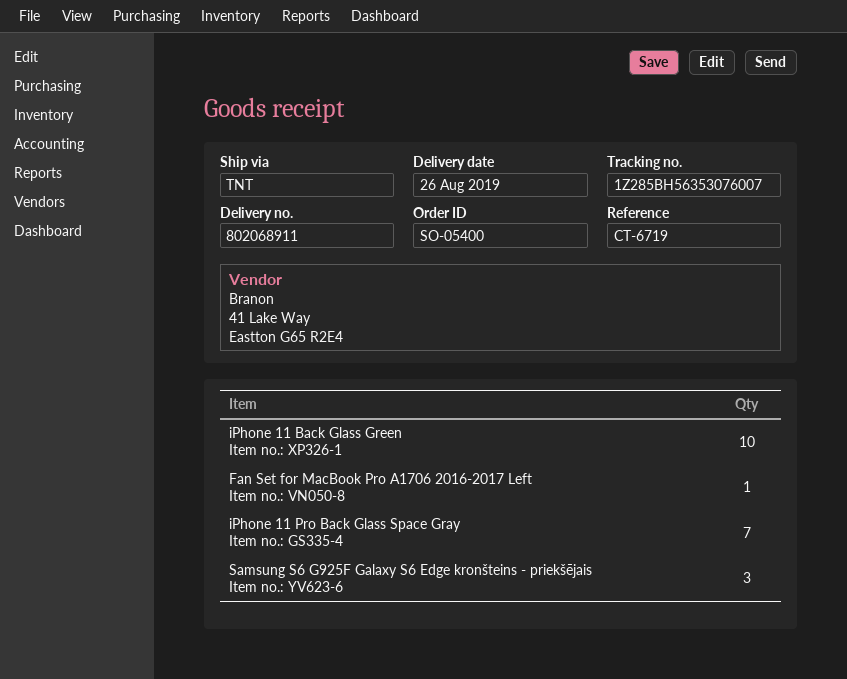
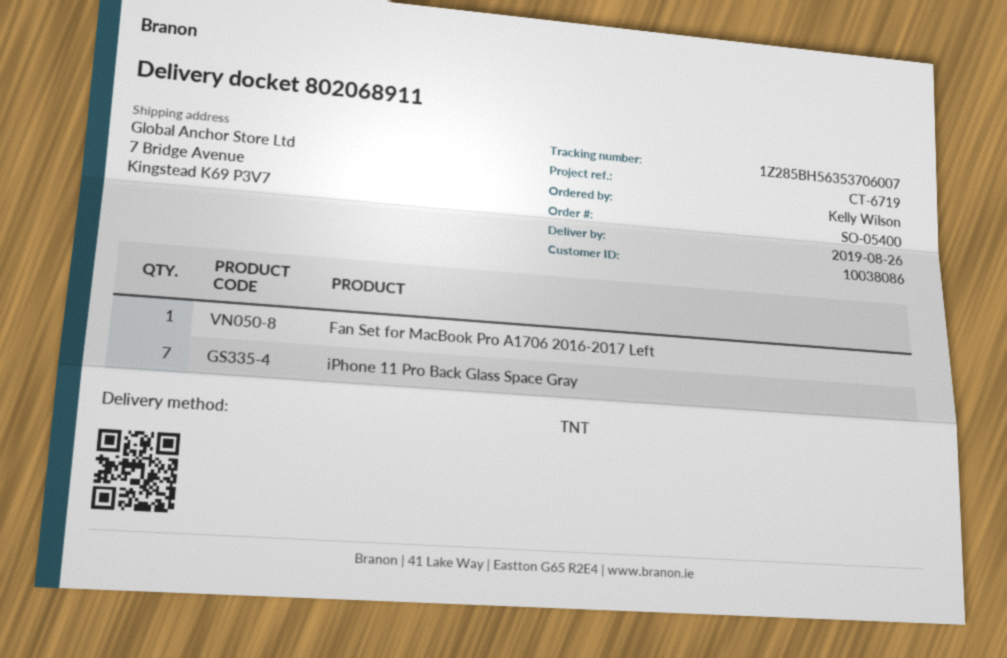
tracking number: 1Z285BH56353076007 -> 1Z285BH56353706007
iPhone 11 Back Glass Green: 10 -> none
Samsung S6 G925F Galaxy S6 Edge kronšteins - priekšējais: 3 -> none

